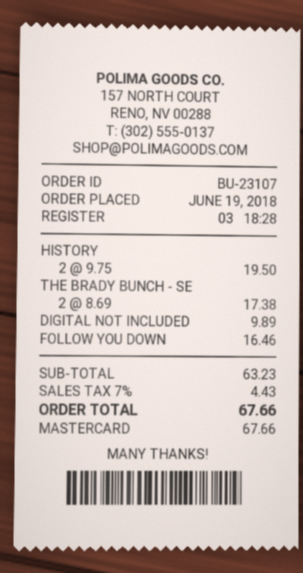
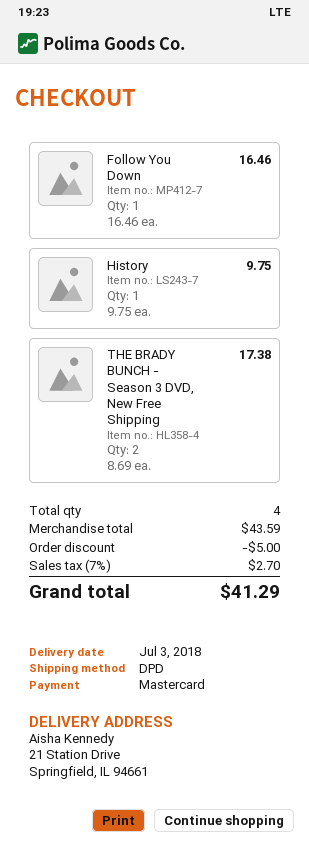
HISTORY: 2 x 9.75 = 19.50 -> 1 x 9.75 = 9.75
DIGITAL NOT INCLUDED: 1 x 9.89 = 9.89 -> none
subtotal: 63.23 -> 43.59
discount: none -> 5.00
tax: 7% = 4.43 -> 7% = 2.70
total: 67.66 -> 41.29

